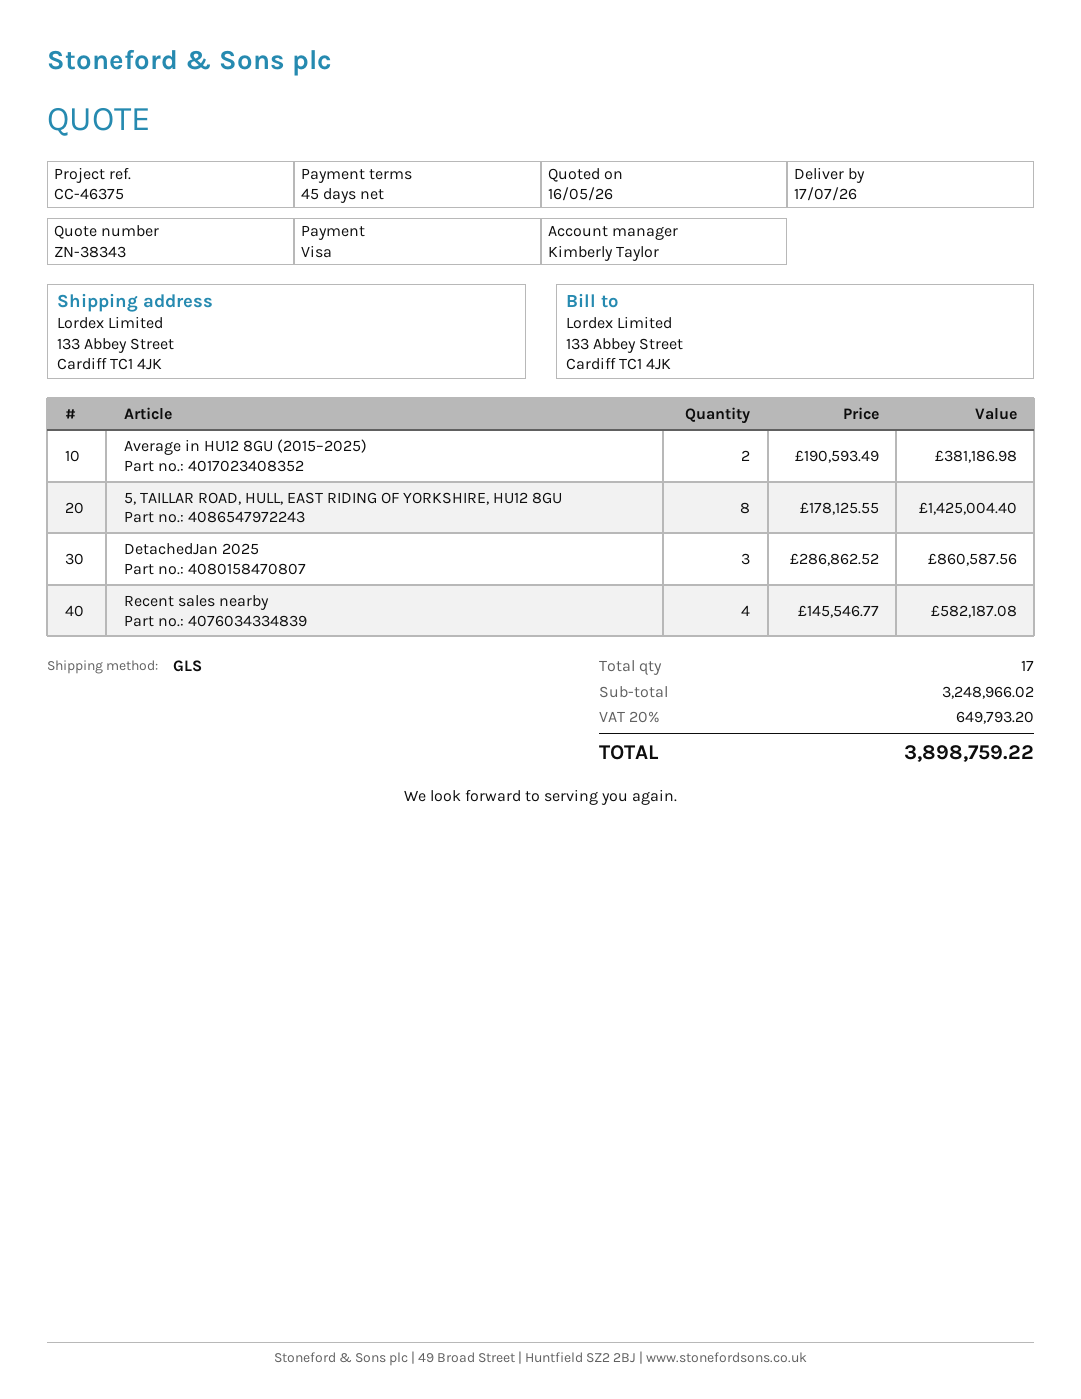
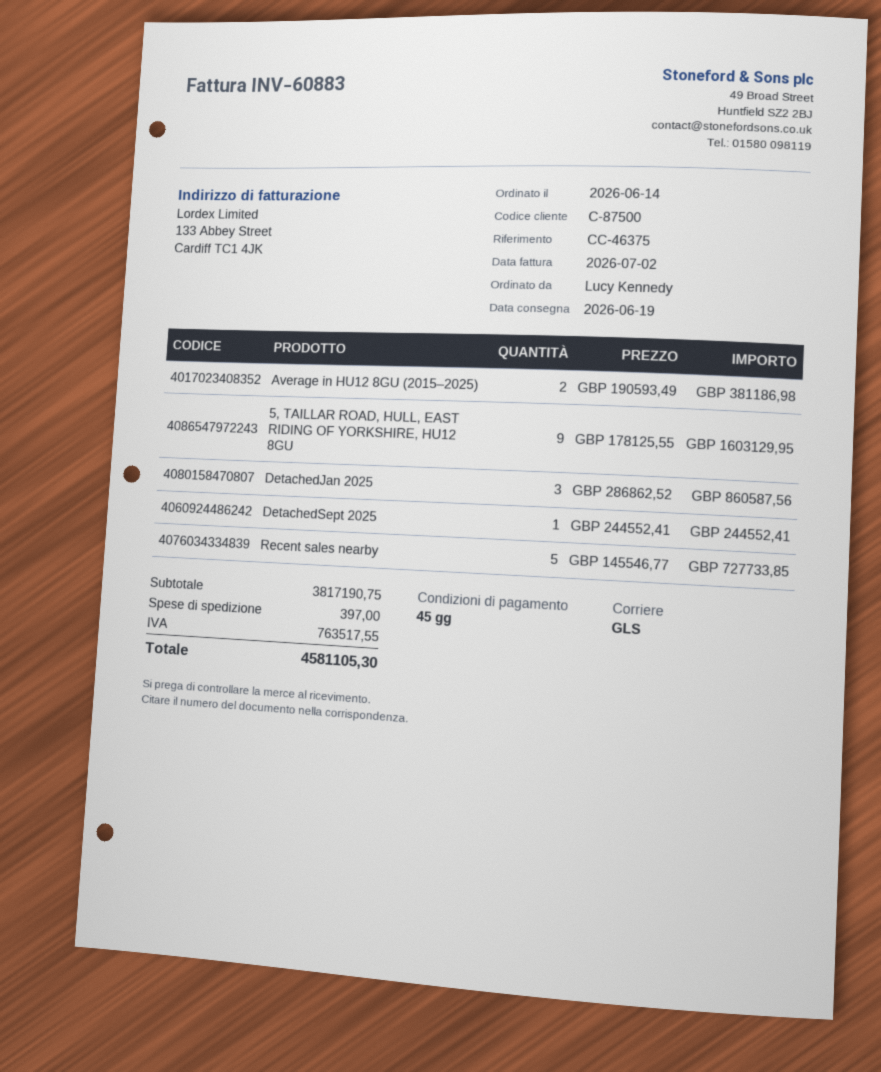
delivery date: 2026-07-17 -> 2026-06-19
5, TAILLAR ROAD, HULL, EAST RIDING OF YORKSHIRE, HU12 8GU: 8 x 178125.55 = 1425004.40 -> 9 x 178125.55 = 1603129.95
Recent sales nearby: 4 x 145546.77 = 582187.08 -> 5 x 145546.77 = 727733.85
DetachedSept 2025: none -> 1 x 244552.41 = 244552.41
subtotal: 3248966.02 -> 3817190.75
shipping: none -> 397.00
tax: 649793.20 -> 763517.55
total: 3898759.22 -> 4581105.30

